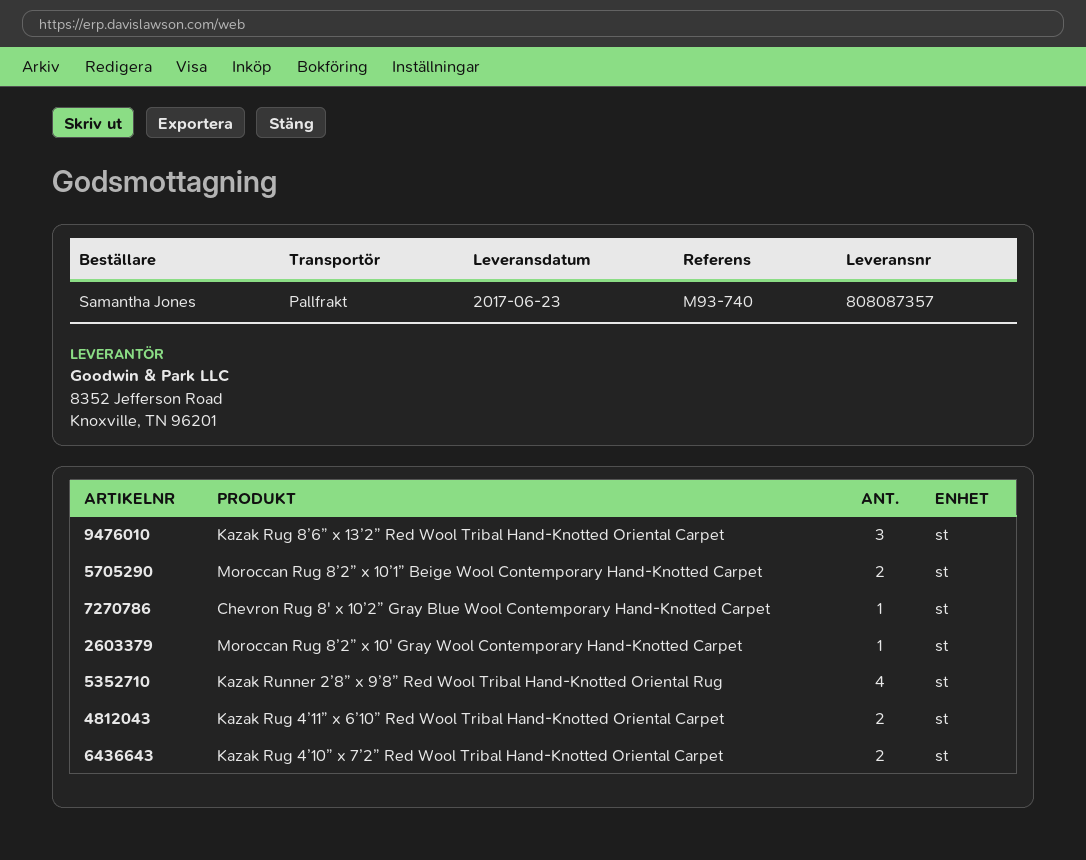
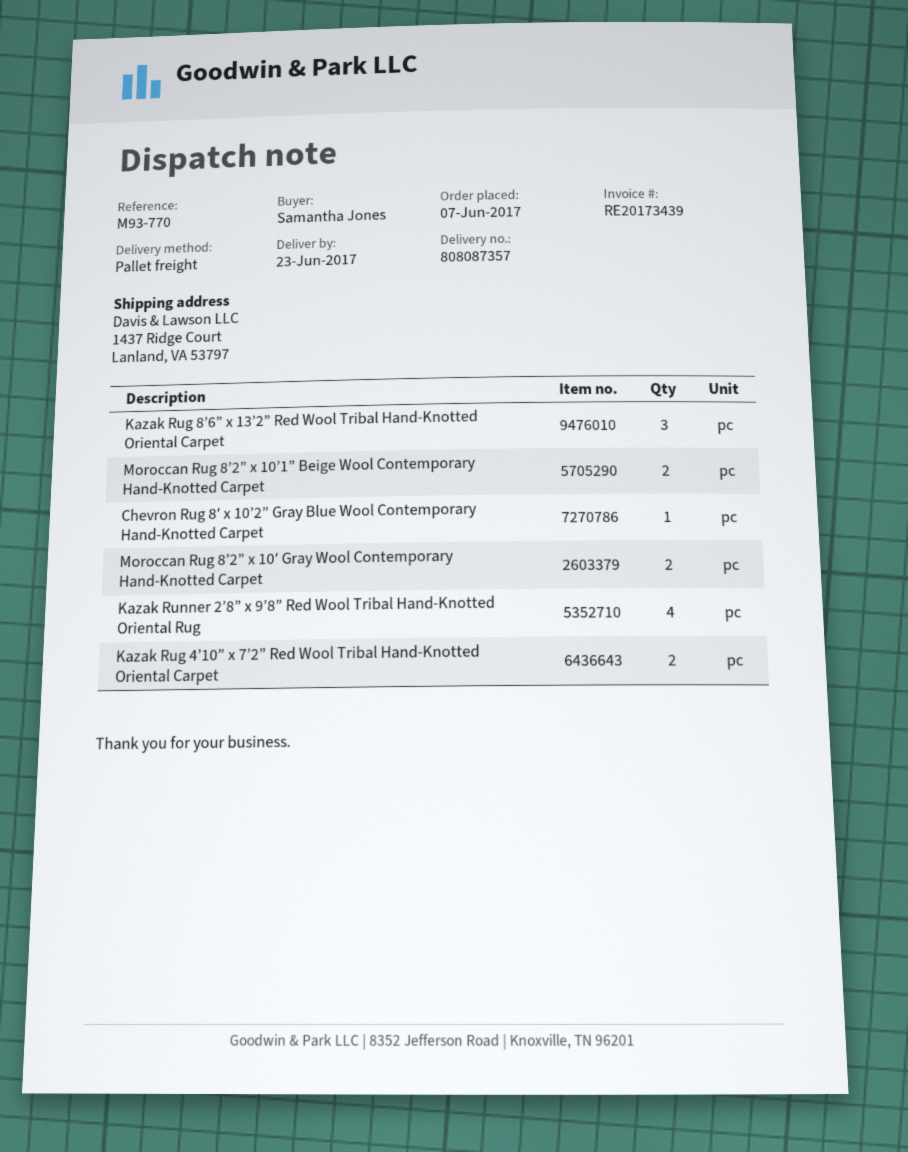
reference: M93-740 -> M93-770
Moroccan Rug 8’2” x 10′ Gray Wool Contemporary Hand-Knotted Carpet: 1 -> 2
Kazak Rug 4’11” x 6’10” Red Wool Tribal Hand-Knotted Oriental Carpet: 2 -> none

